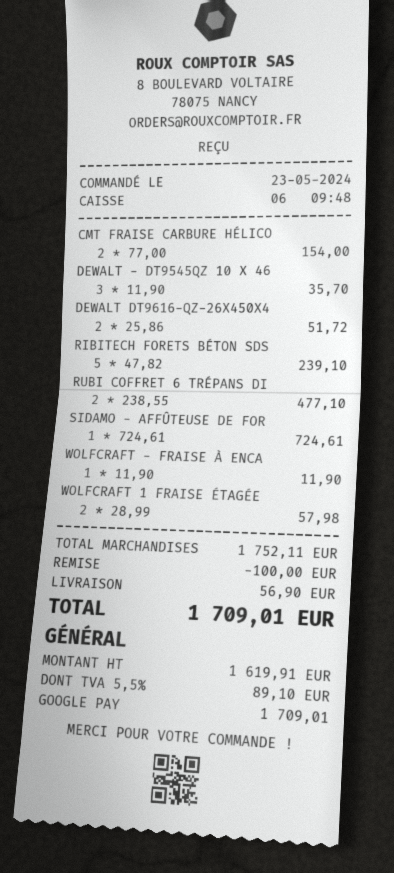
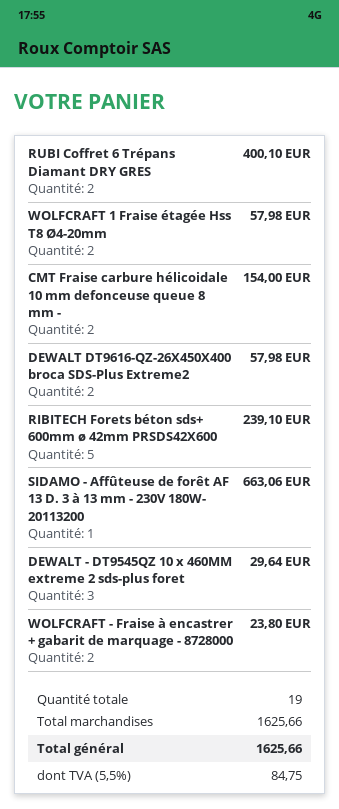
DEWALT - DT9545QZ 10 X 46: 3 for 35.70 -> 3 for 29.64
DEWALT DT9616-QZ-26X450X4: 2 for 51.72 -> 2 for 57.98
RUBI COFFRET 6 TRÉPANS DI: 2 for 477.10 -> 2 for 400.10
SIDAMO - AFFÛTEUSE DE FOR: 1 for 724.61 -> 1 for 663.06
WOLFCRAFT - FRAISE À ENCA: 1 for 11.90 -> 2 for 23.80
subtotal: 1752.11 -> 1625.66
discount: 100.00 -> none
shipping: 56.90 -> none
tax: 5.5% = 89.10 -> 5.5% = 84.75
total: 1709.01 -> 1625.66

